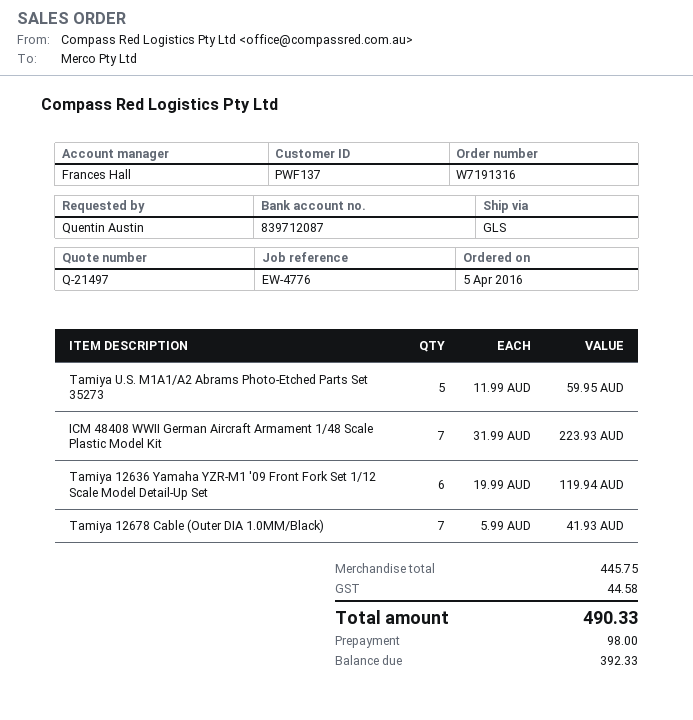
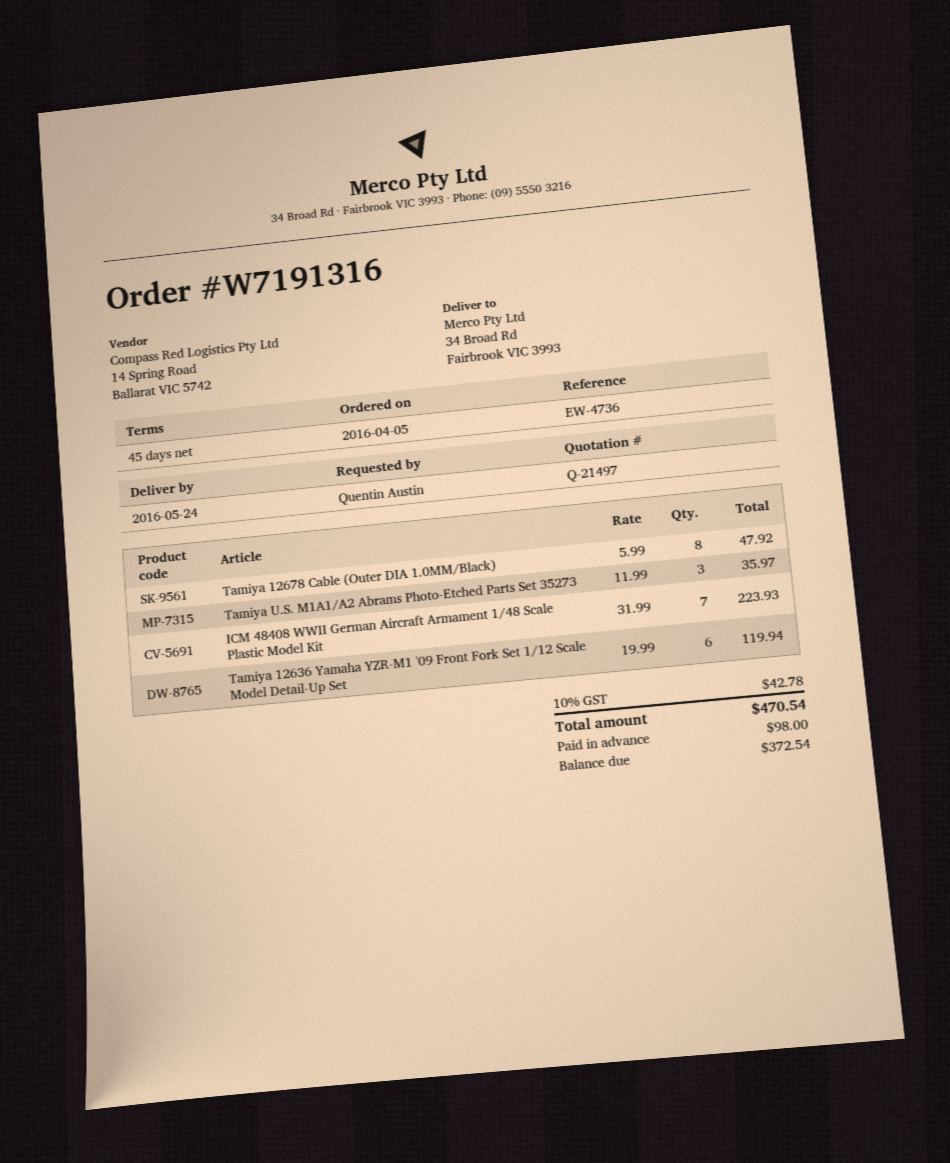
reference: EW-4776 -> EW-4736
Tamiya U.S. M1A1/A2 Abrams Photo-Etched Parts Set 35273: 5 x 11.99 = 59.95 -> 3 x 11.99 = 35.97
Tamiya 12678 Cable (Outer DIA 1.0MM/Black): 7 x 5.99 = 41.93 -> 8 x 5.99 = 47.92
tax: 44.58 -> 42.78
total: 490.33 -> 470.54
balance: 392.33 -> 372.54

